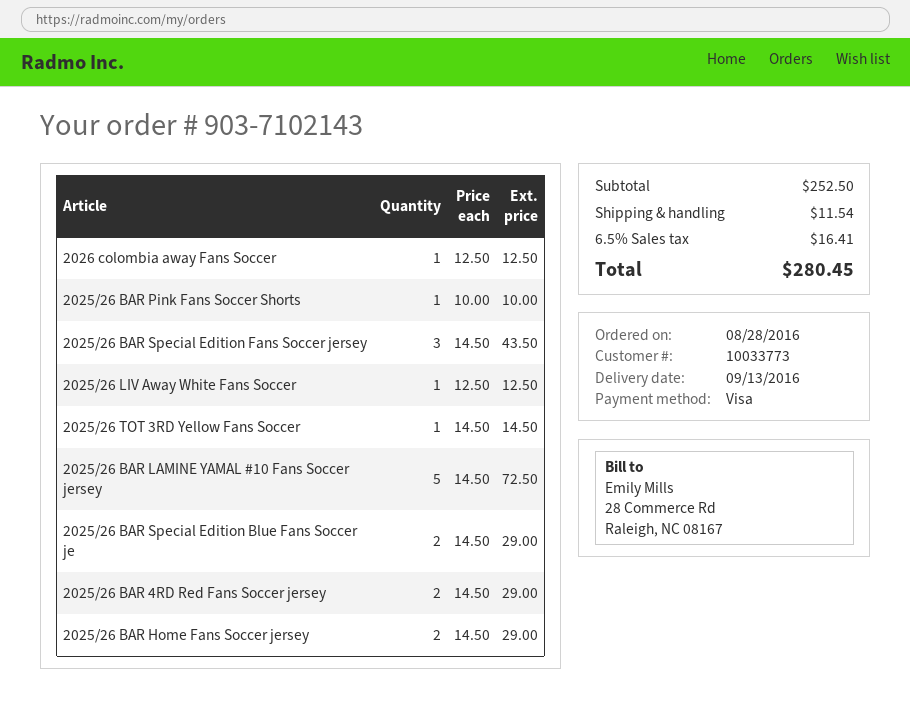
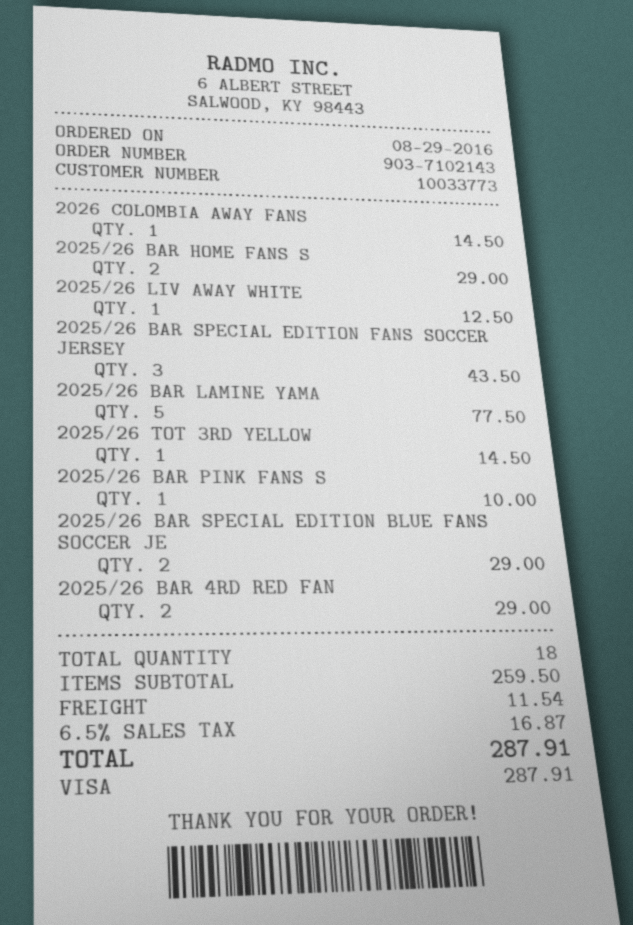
order date: 2016-08-28 -> 2016-08-29
2026 colombia away Fans Soccer: 1 for 12.50 -> 1 for 14.50
2025/26 BAR LAMINE YAMAL #10 Fans Soccer jersey: 5 for 72.50 -> 5 for 77.50
subtotal: 252.50 -> 259.50
tax: 6.5% = 16.41 -> 6.5% = 16.87
total: 280.45 -> 287.91

